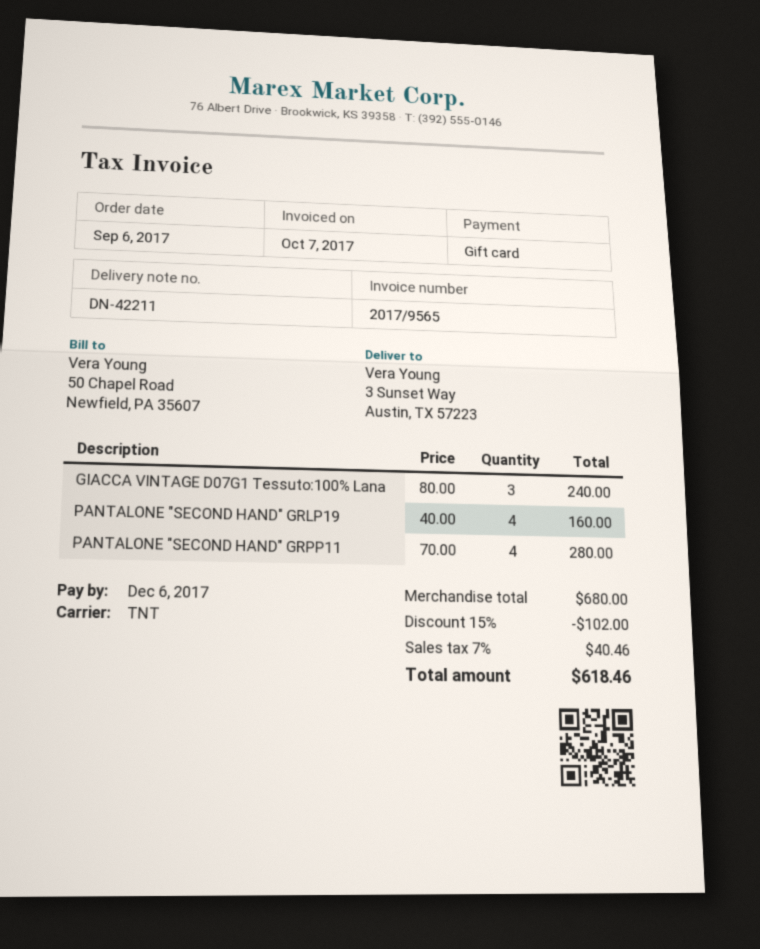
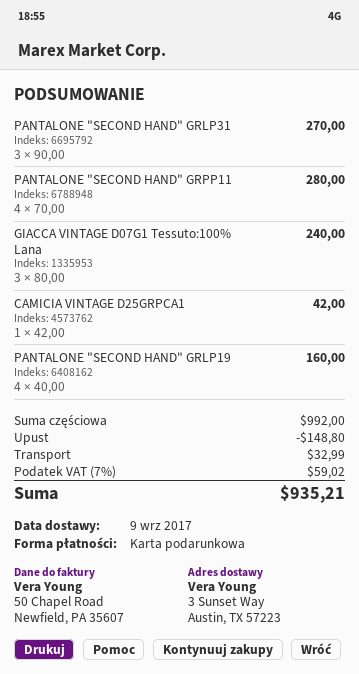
PANTALONE "SECOND HAND" GRLP31: none -> 3 x 90.00 = 270.00
CAMICIA VINTAGE D25GRPCA1: none -> 1 x 42.00 = 42.00
subtotal: 680.00 -> 992.00
discount: 102.00 -> 148.80
shipping: none -> 32.99
tax: 7% = 40.46 -> 7% = 59.02
total: 618.46 -> 935.21

